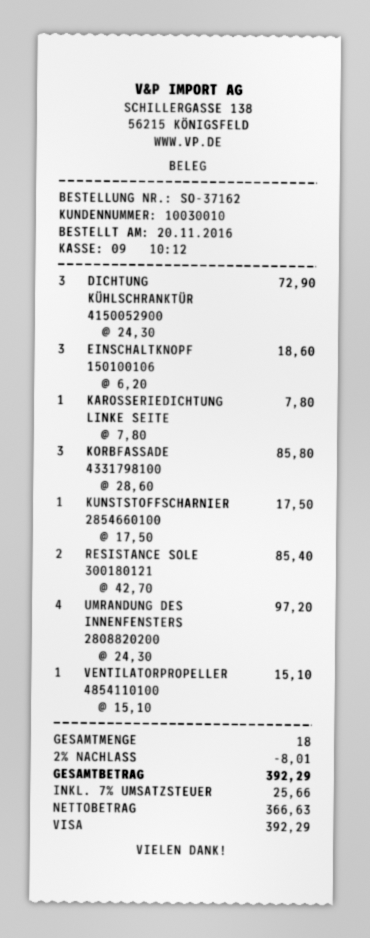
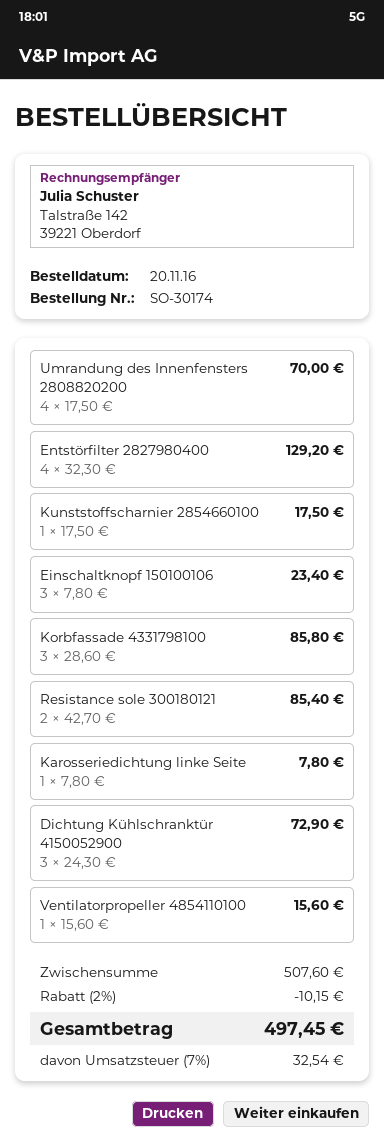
order number: SO-37162 -> SO-30174
EINSCHALTKNOPF 150100106: 3 x 6.20 = 18.60 -> 3 x 7.80 = 23.40
UMRANDUNG DES INNENFENSTERS 2808820200: 4 x 24.30 = 97.20 -> 4 x 17.50 = 70.00
VENTILATORPROPELLER 4854110100: 1 x 15.10 = 15.10 -> 1 x 15.60 = 15.60
Entstörfilter 2827980400: none -> 4 x 32.30 = 129.20
discount: 2% = 8.01 -> 2% = 10.15
tax: 7% = 25.66 -> 7% = 32.54
total: 392.29 -> 497.45

